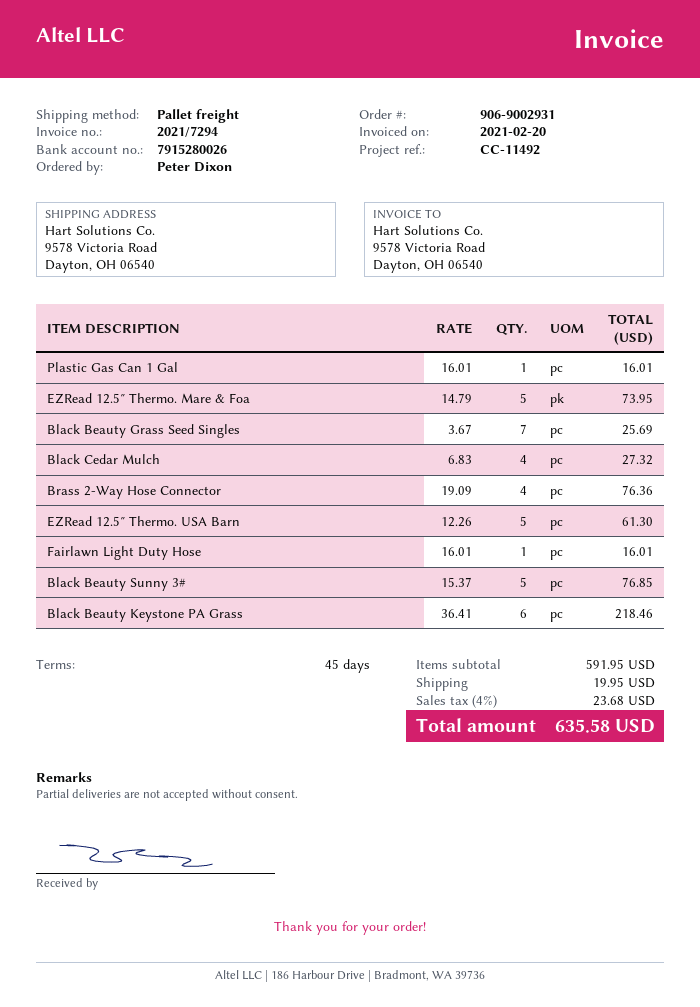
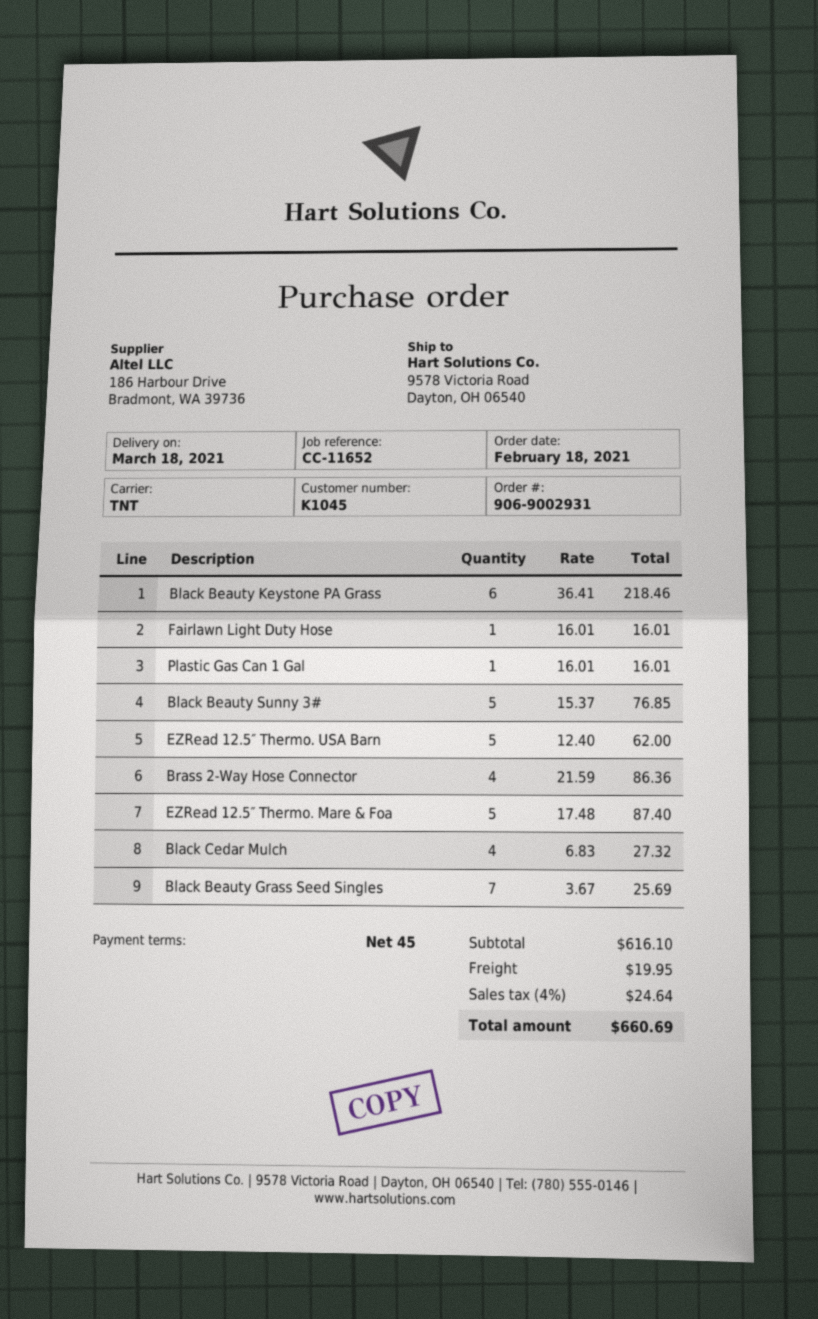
reference: CC-11492 -> CC-11652
shipping method: pallet freight -> TNT
EZRead 12.5″ Thermo. Mare & Foa: 5 x 14.79 = 73.95 -> 5 x 17.48 = 87.40
Brass 2-Way Hose Connector: 4 x 19.09 = 76.36 -> 4 x 21.59 = 86.36
EZRead 12.5″ Thermo. USA Barn: 5 x 12.26 = 61.30 -> 5 x 12.40 = 62.00
subtotal: 591.95 -> 616.10
tax: 4% = 23.68 -> 4% = 24.64
total: 635.58 -> 660.69

